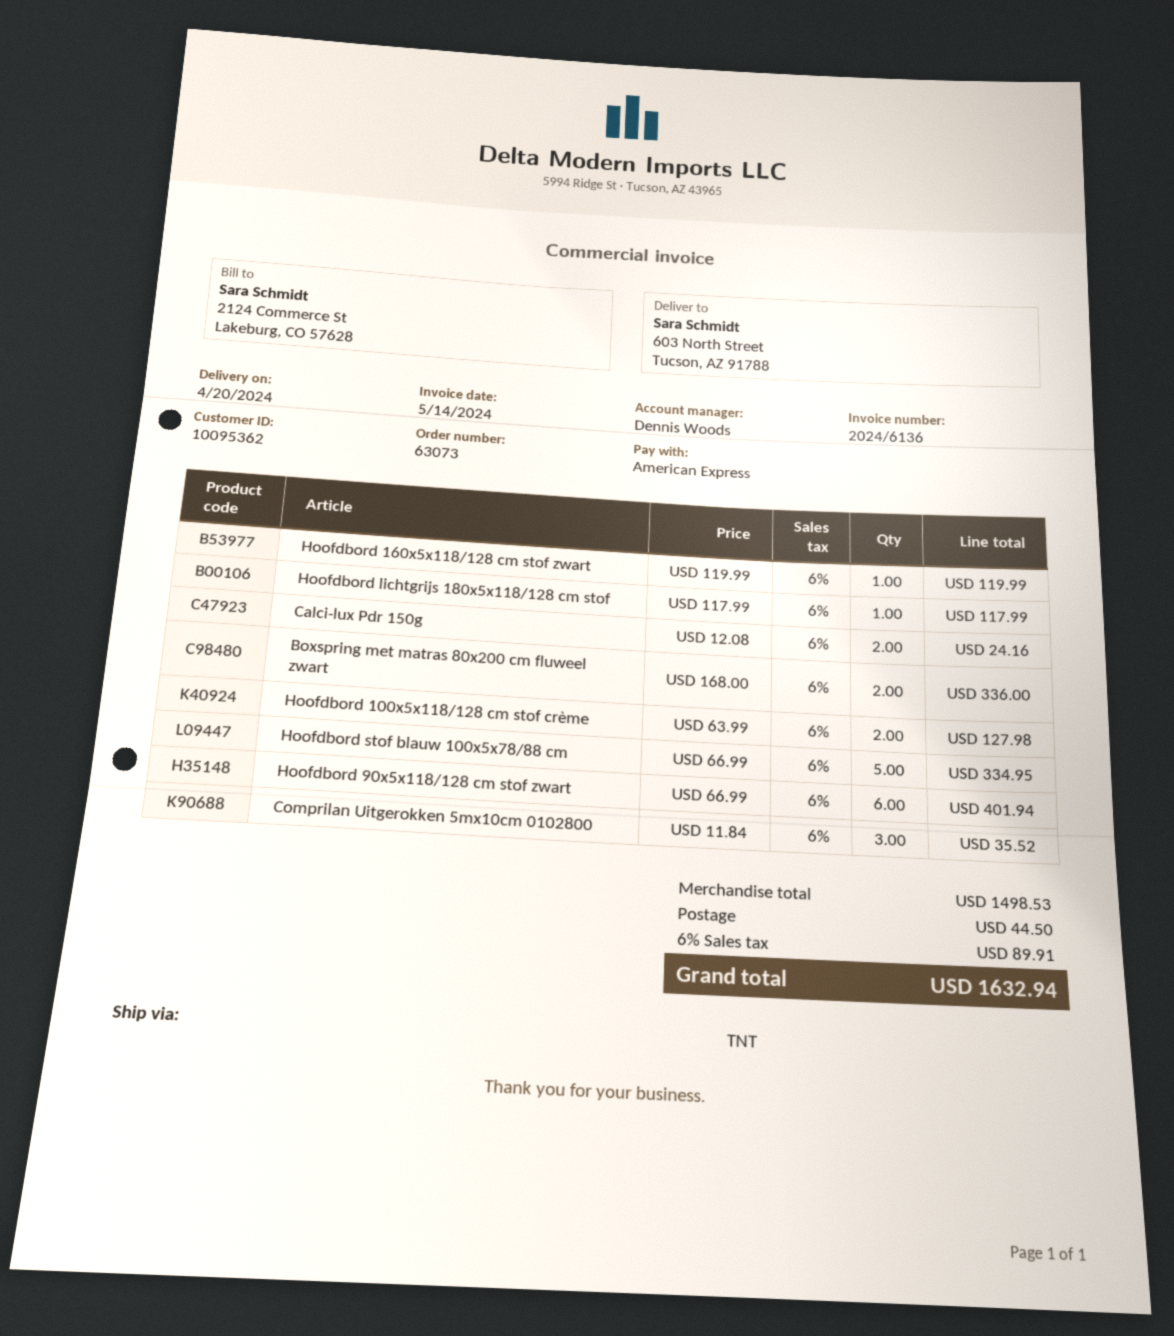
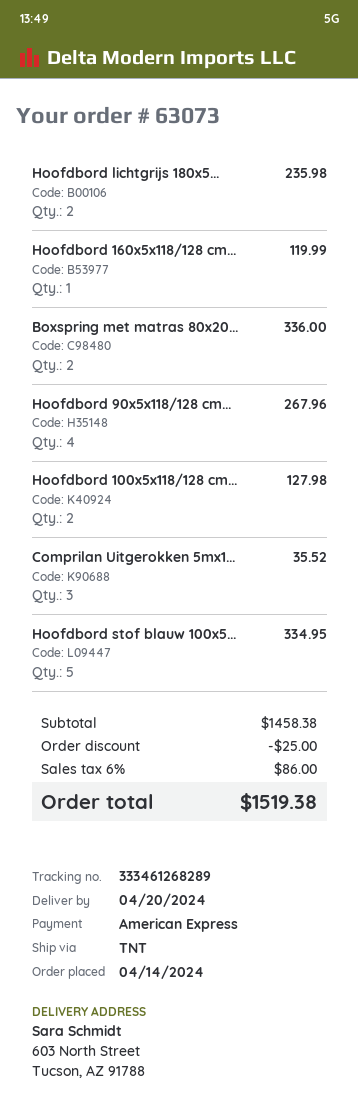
Hoofdbord lichtgrijs 180x5x118/128 cm stof: 1 for 117.99 -> 2 for 235.98
Calci-lux Pdr 150g: 2 for 24.16 -> none
Hoofdbord 90x5x118/128 cm stof zwart: 6 for 401.94 -> 4 for 267.96
subtotal: 1498.53 -> 1458.38
discount: none -> 25.00
shipping: 44.50 -> none
tax: 6% = 89.91 -> 6% = 86.00
total: 1632.94 -> 1519.38

